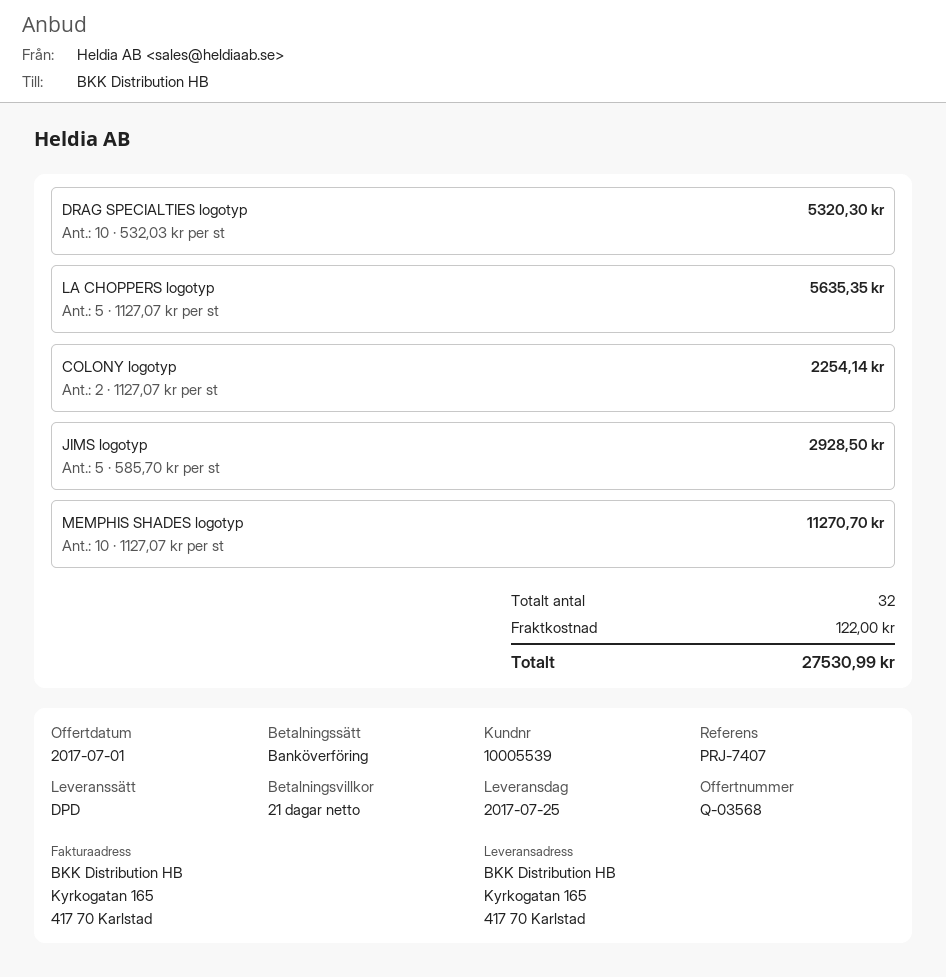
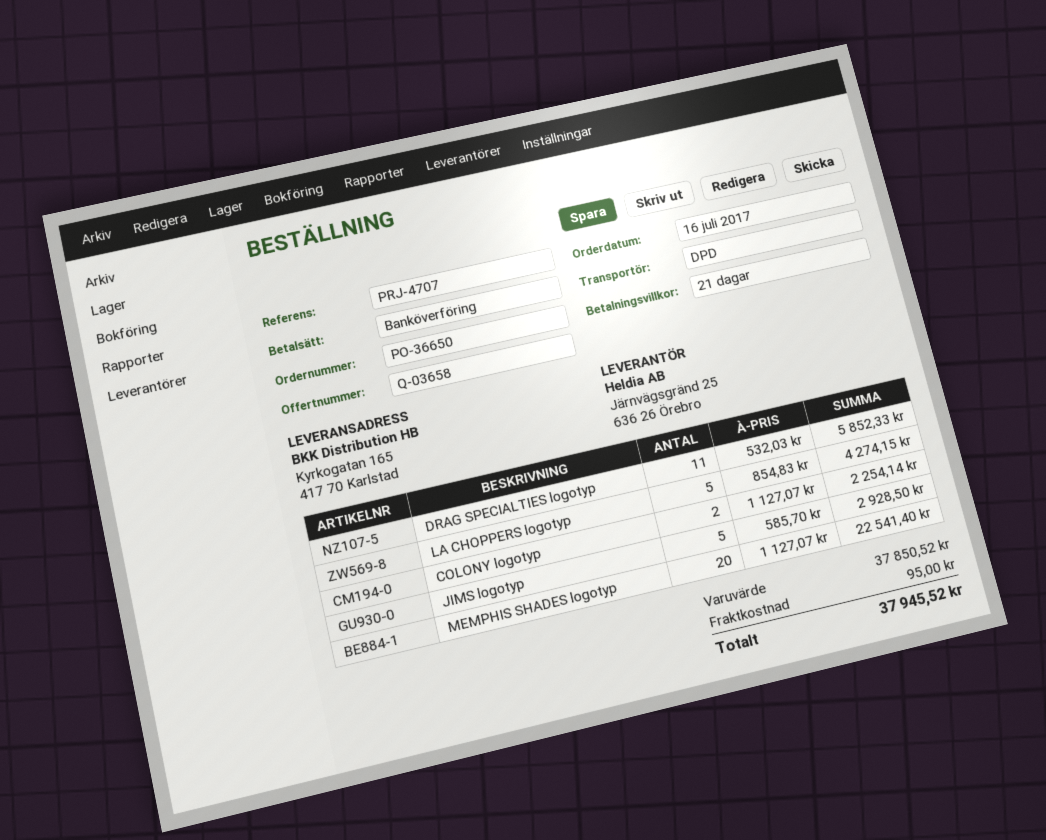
quote number: Q-03568 -> Q-03658
reference: PRJ-7407 -> PRJ-4707
DRAG SPECIALTIES logotyp: 10 x 532.03 = 5320.30 -> 11 x 532.03 = 5852.33
LA CHOPPERS logotyp: 5 x 1127.07 = 5635.35 -> 5 x 854.83 = 4274.15
MEMPHIS SHADES logotyp: 10 x 1127.07 = 11270.70 -> 20 x 1127.07 = 22541.40
shipping: 122.00 -> 95.00
total: 27530.99 -> 37945.52

